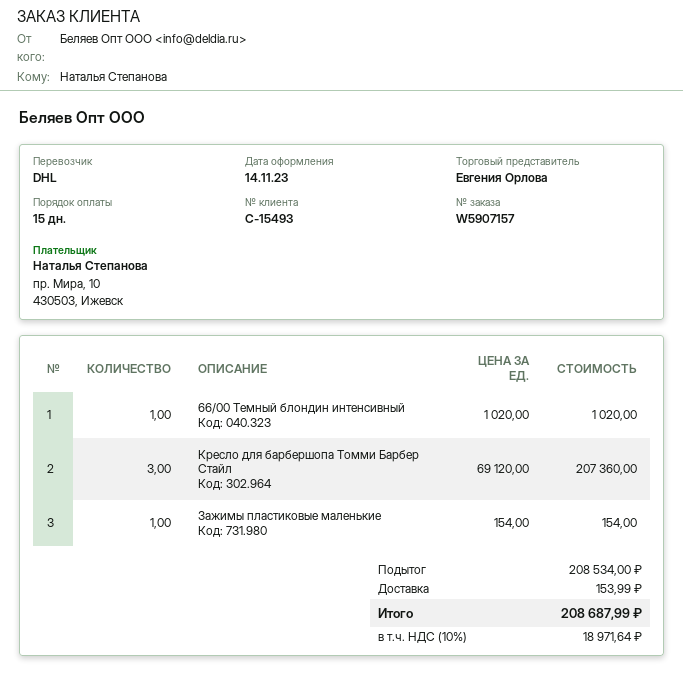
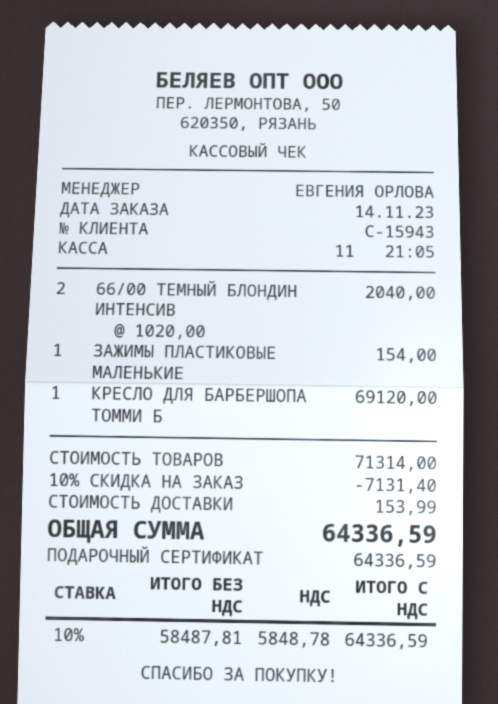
customer number: C-15493 -> C-15943
66/00 Темный блондин интенсивный: 1 x 1020.00 = 1020.00 -> 2 x 1020.00 = 2040.00
Кресло для барбершопа Томми Барбер Стайл: 3 x 69120.00 = 207360.00 -> 1 x 69120.00 = 69120.00
subtotal: 208534.00 -> 71314.00
discount: none -> 10% = 7131.40
tax: 10% = 18971.64 -> 10% = 5848.78
total: 208687.99 -> 64336.59

